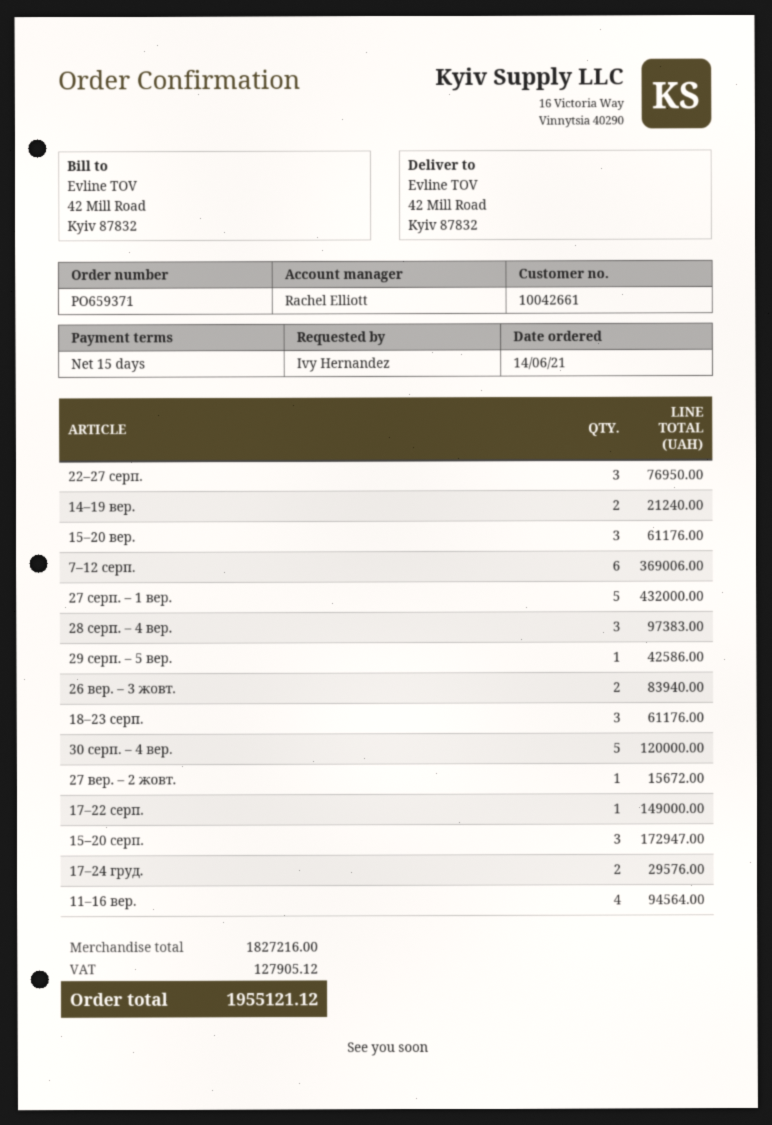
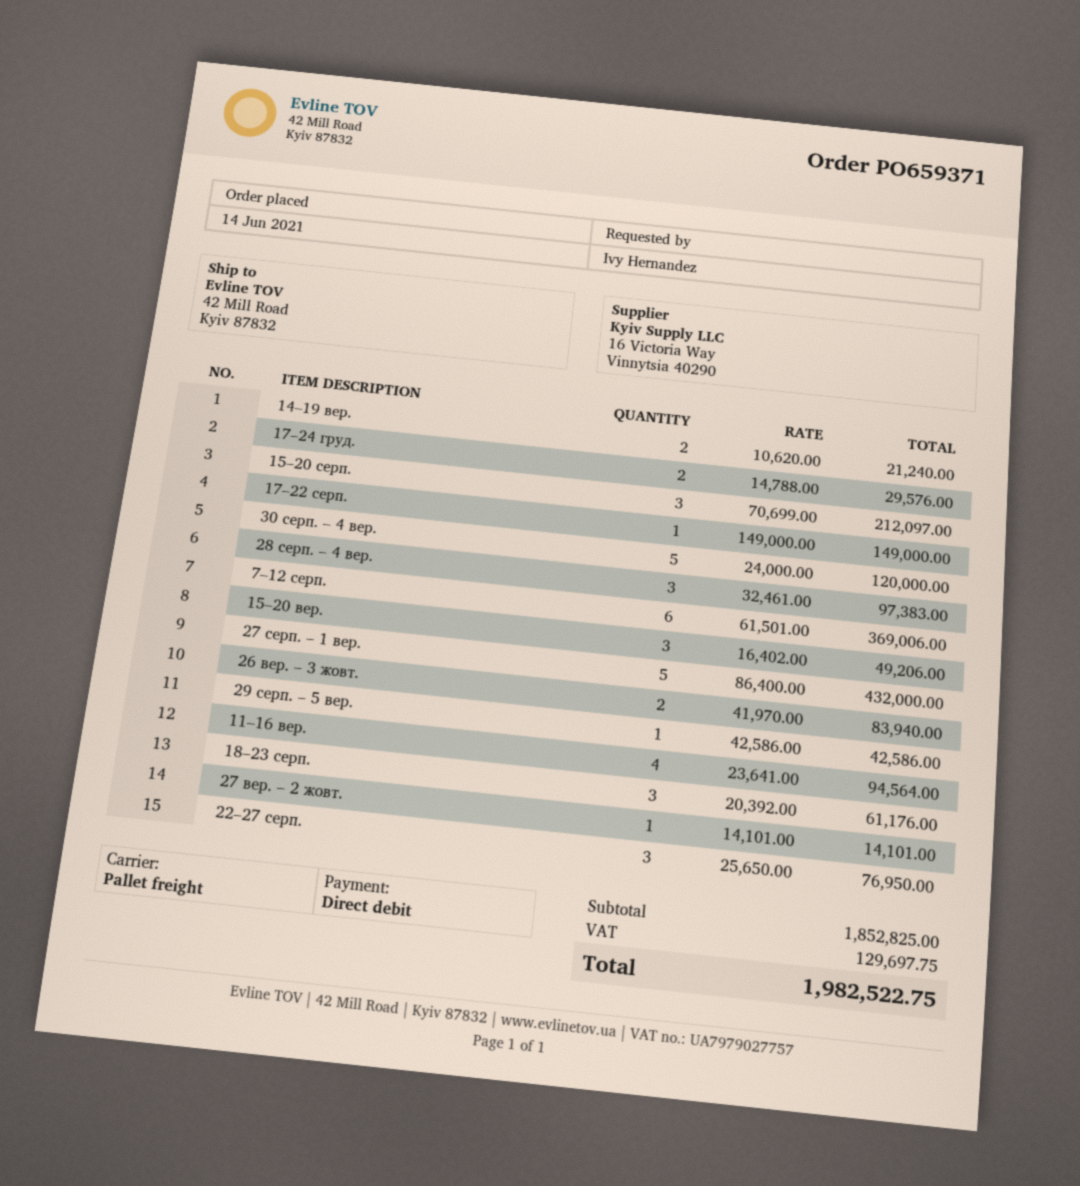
15–20 вер.: 3 for 61176.00 -> 3 for 49206.00
27 вер. – 2 жовт.: 1 for 15672.00 -> 1 for 14101.00
15–20 серп.: 3 for 172947.00 -> 3 for 212097.00
subtotal: 1827216.00 -> 1852825.00
tax: 127905.12 -> 129697.75
total: 1955121.12 -> 1982522.75

